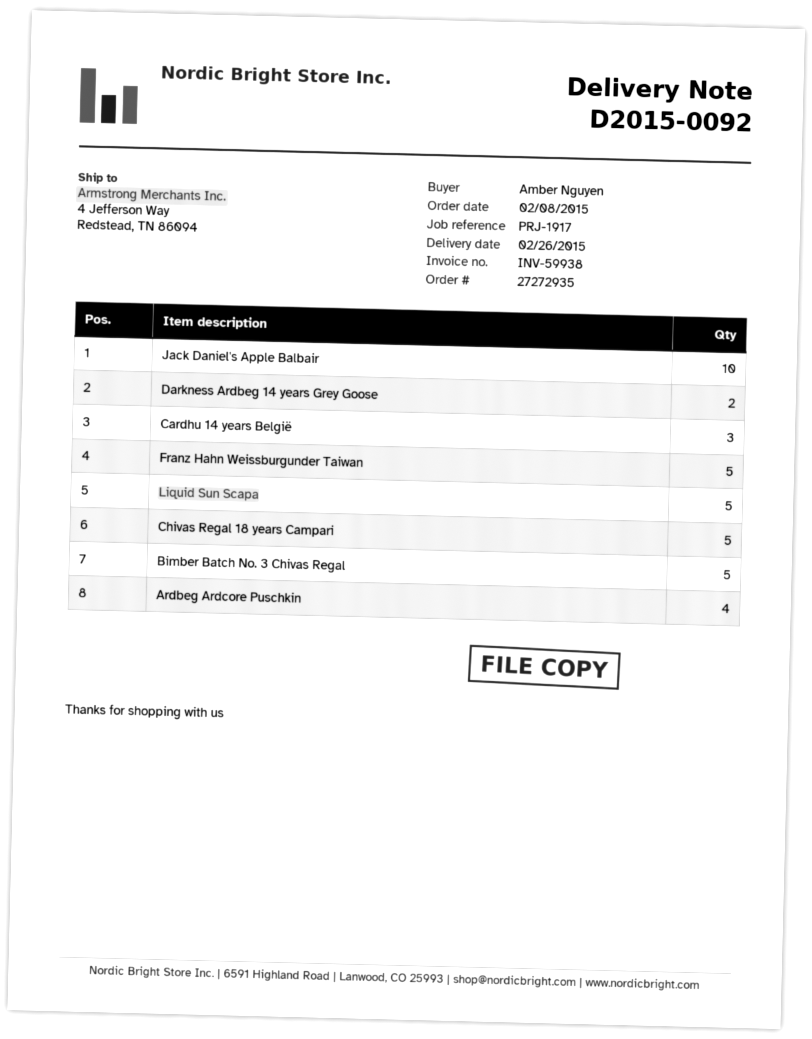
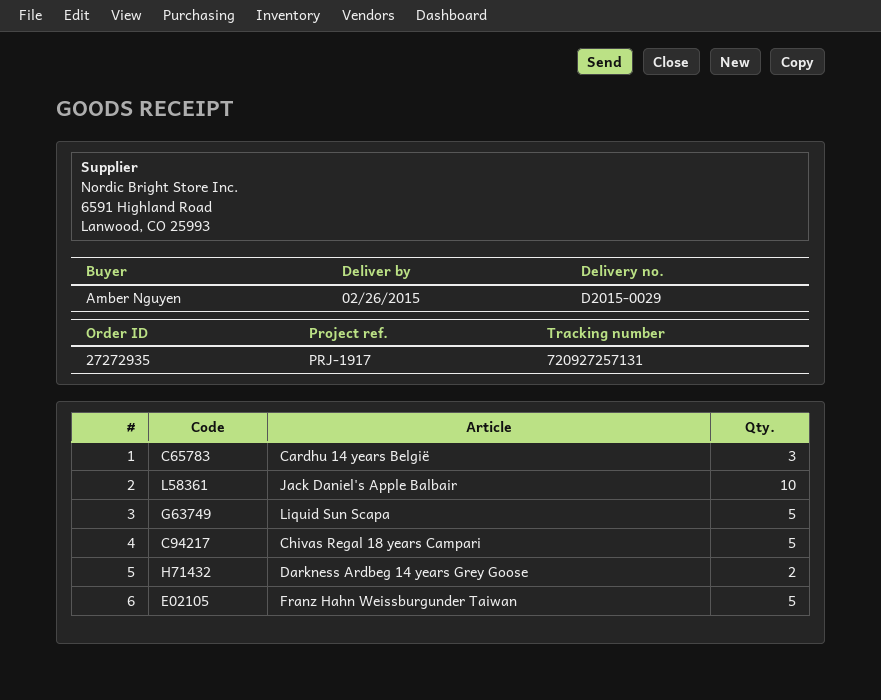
delivery note number: D2015-0092 -> D2015-0029
Bimber Batch No. 3 Chivas Regal: 5 -> none
Ardbeg Ardcore Puschkin: 4 -> none

